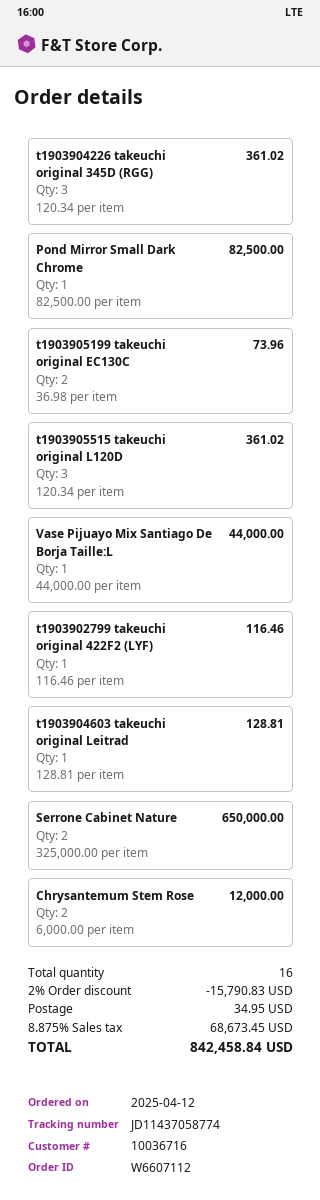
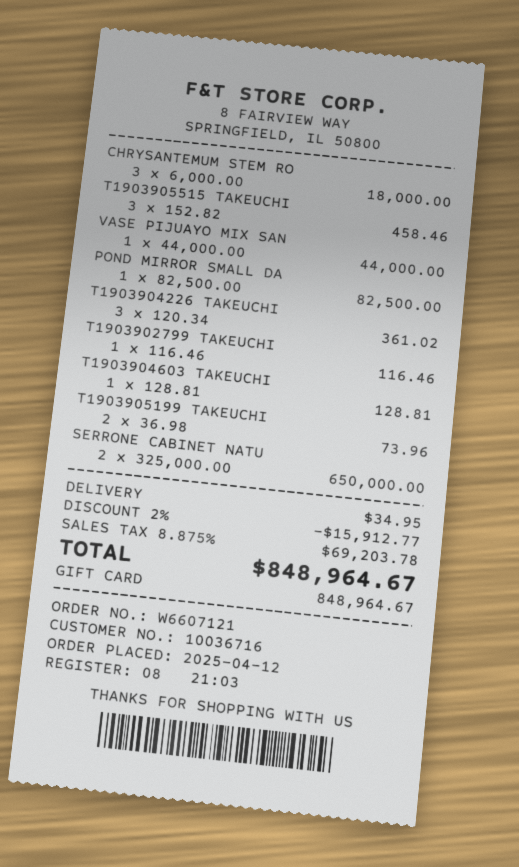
order number: W6607112 -> W6607121
t1903905515 takeuchi original L120D: 3 x 120.34 = 361.02 -> 3 x 152.82 = 458.46
Chrysantemum Stem Rose: 2 x 6000.00 = 12000.00 -> 3 x 6000.00 = 18000.00
discount: 2% = 15790.83 -> 2% = 15912.77
tax: 8.875% = 68673.45 -> 8.875% = 69203.78
total: 842458.84 -> 848964.67

